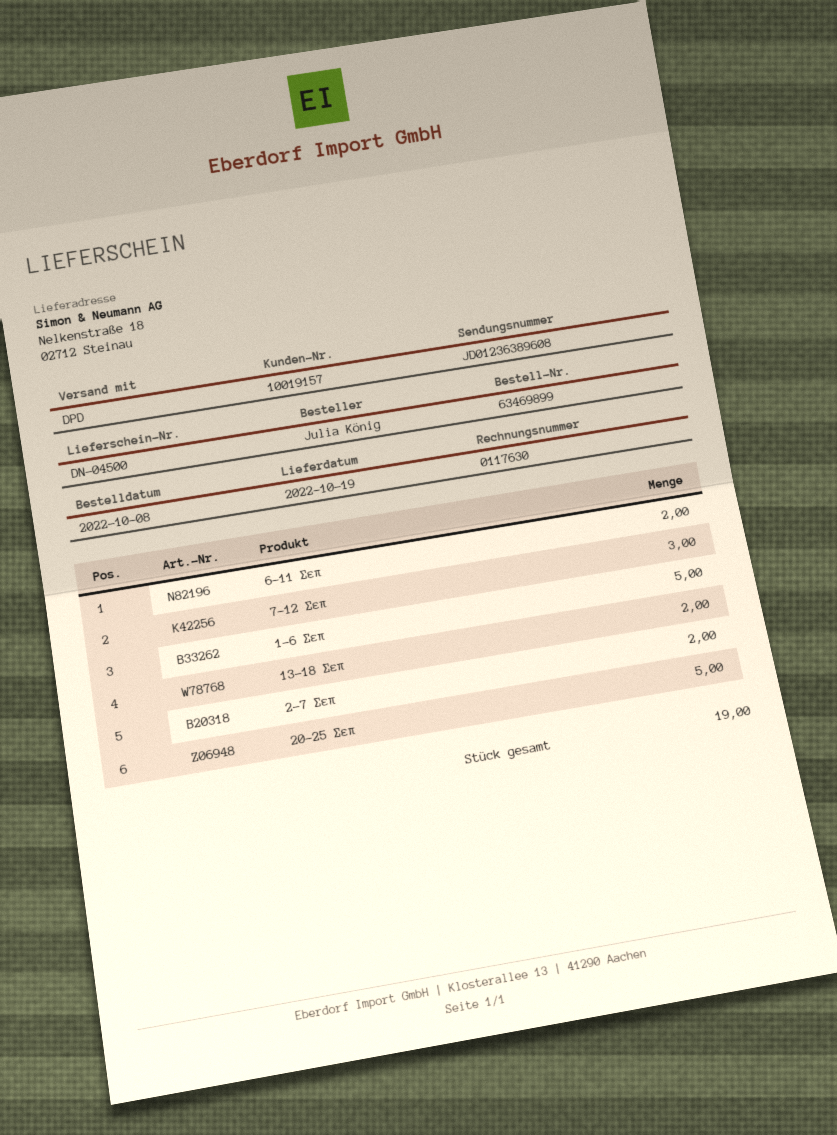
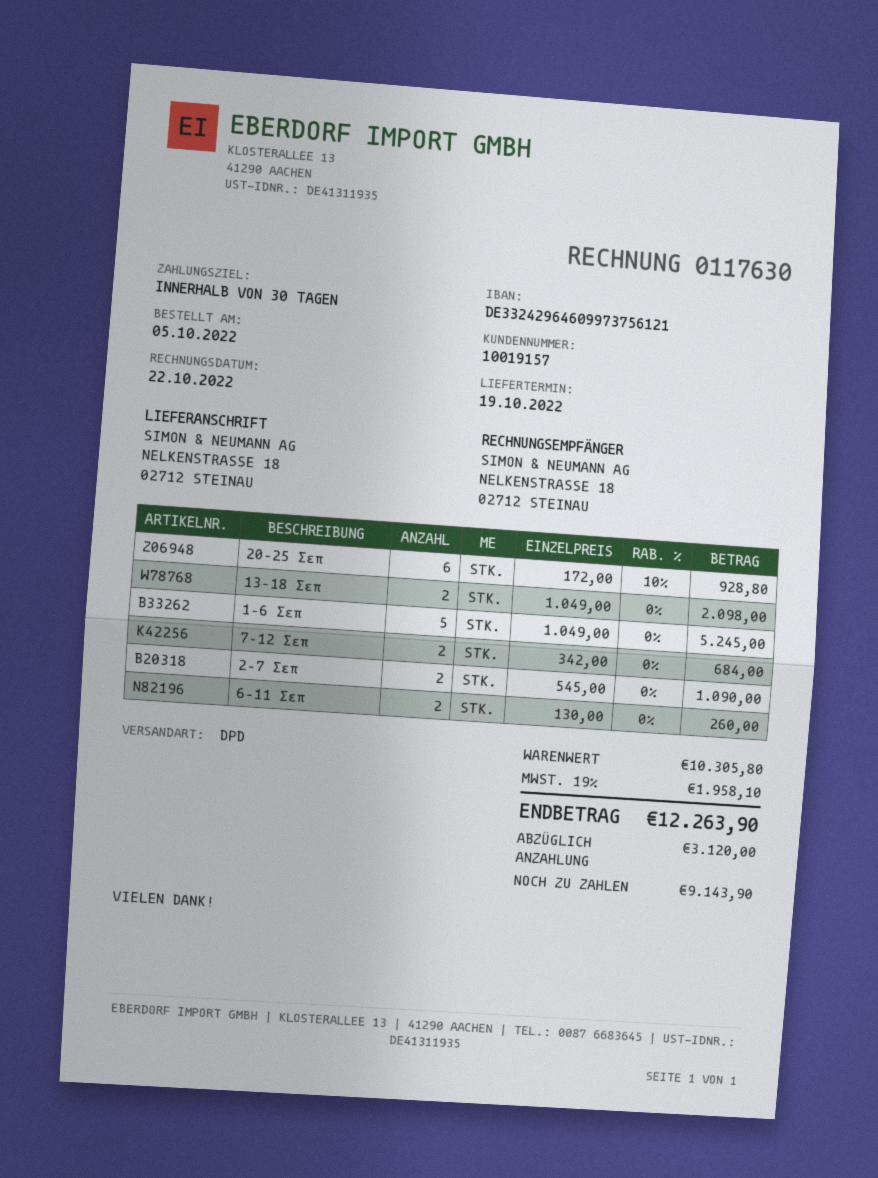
order date: 2022-10-08 -> 2022-10-05
7–12 Σεπ: 3 -> 2
20–25 Σεπ: 5 -> 6

